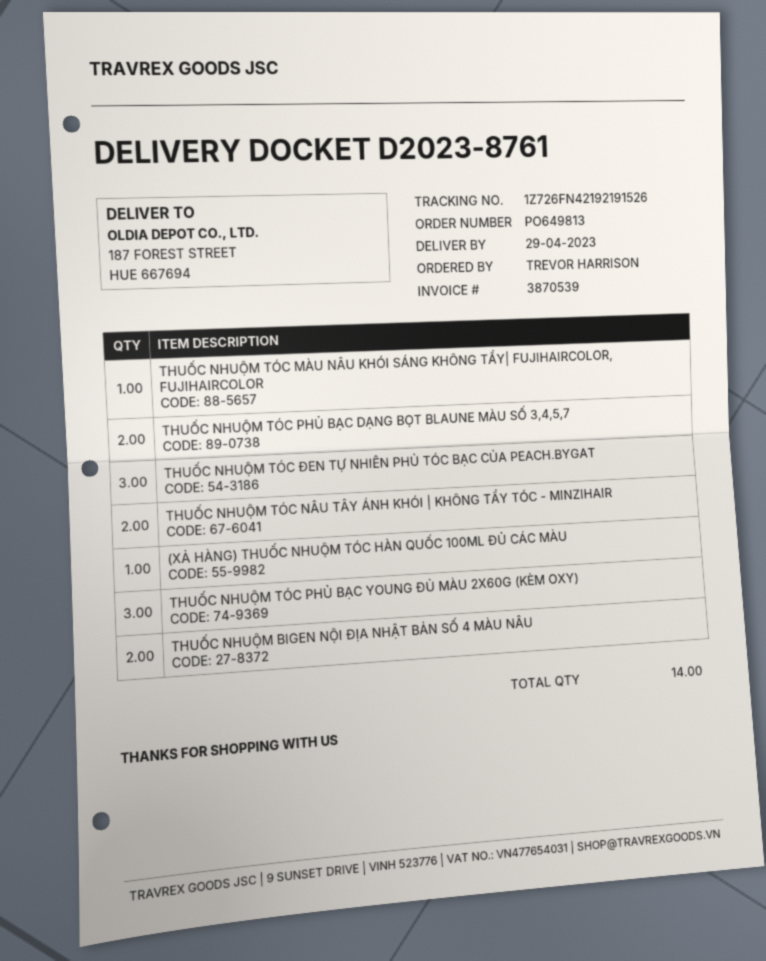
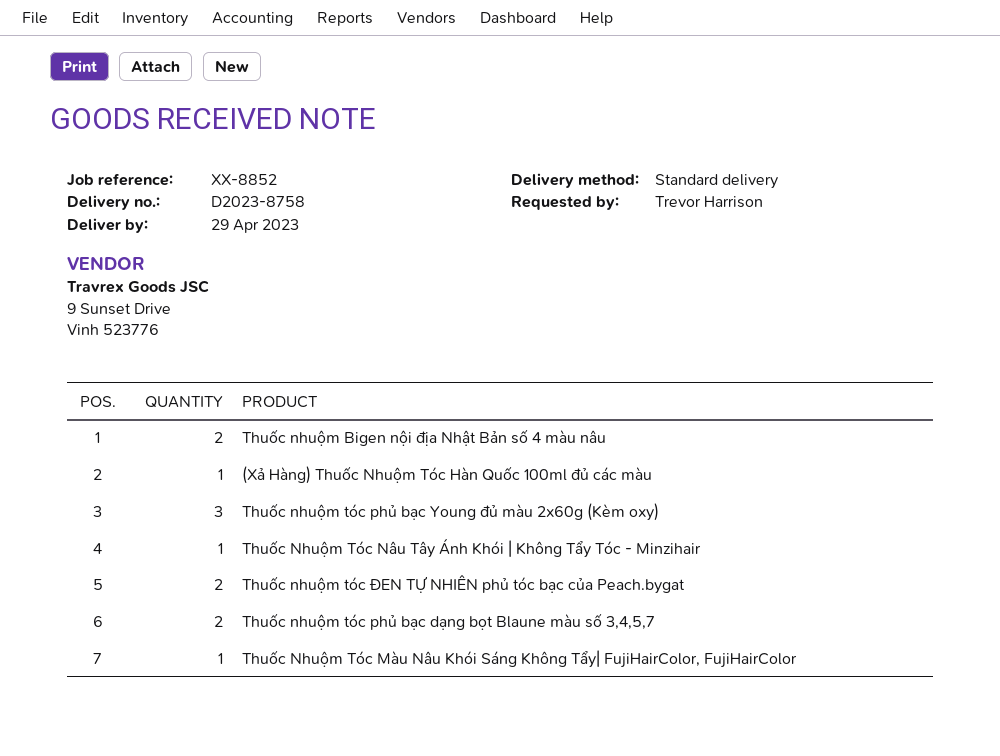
delivery note number: D2023-8761 -> D2023-8758
THUỐC NHUỘM TÓC ĐEN TỰ NHIÊN PHỦ TÓC BẠC CỦA PEACH.BYGAT: 3 -> 2
THUỐC NHUỘM TÓC NÂU TÂY ÁNH KHÓI | KHÔNG TẨY TÓC - MINZIHAIR: 2 -> 1

